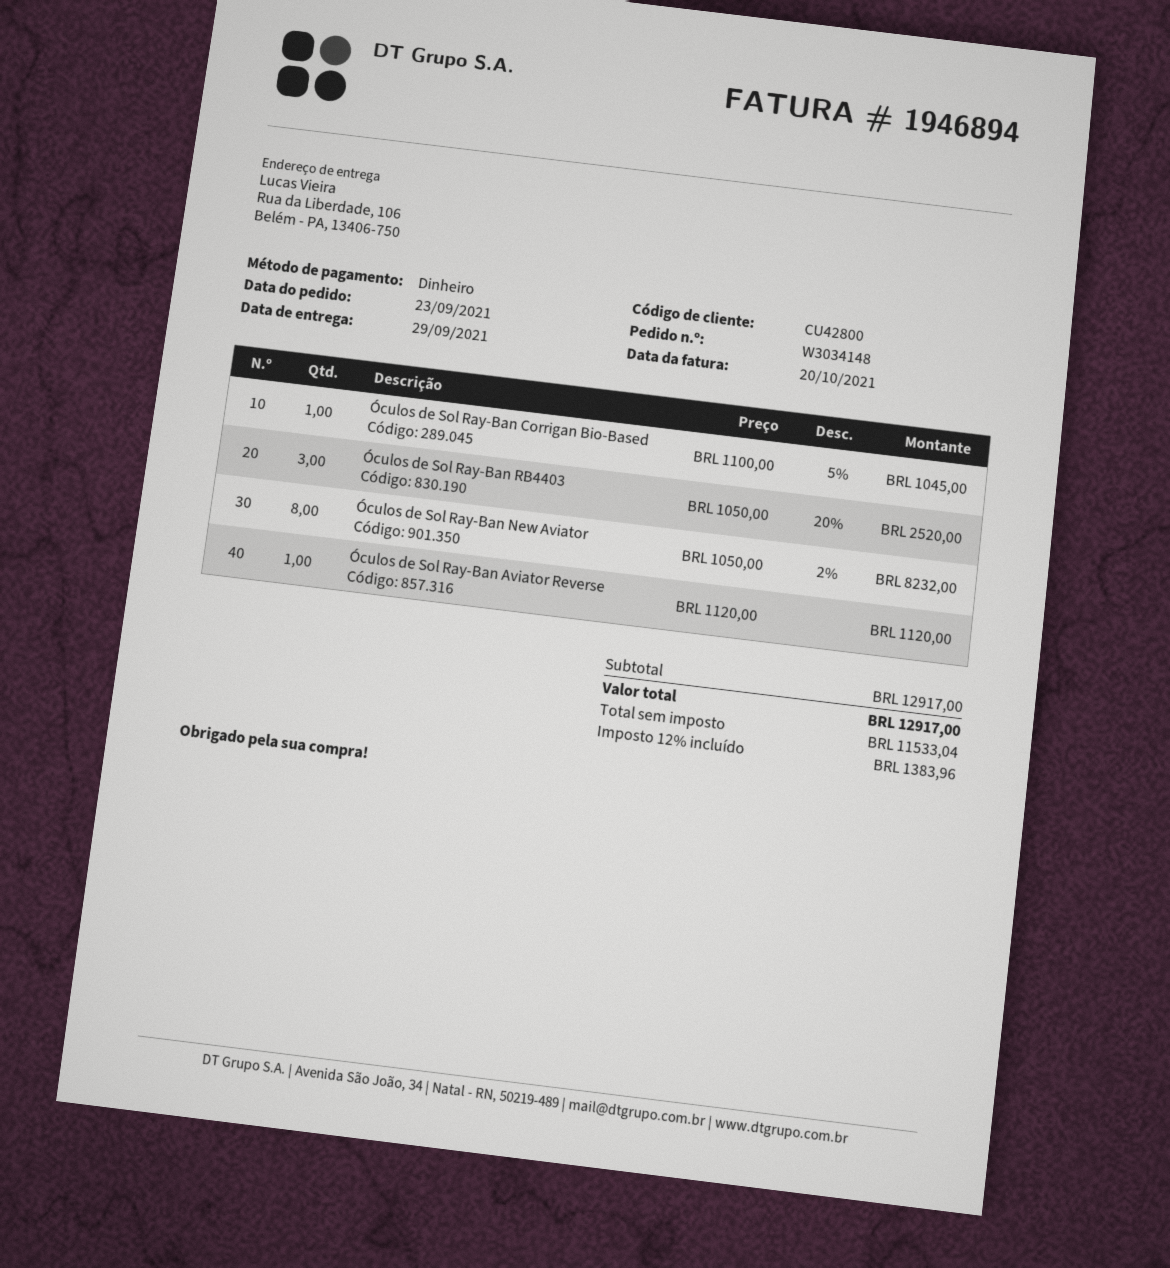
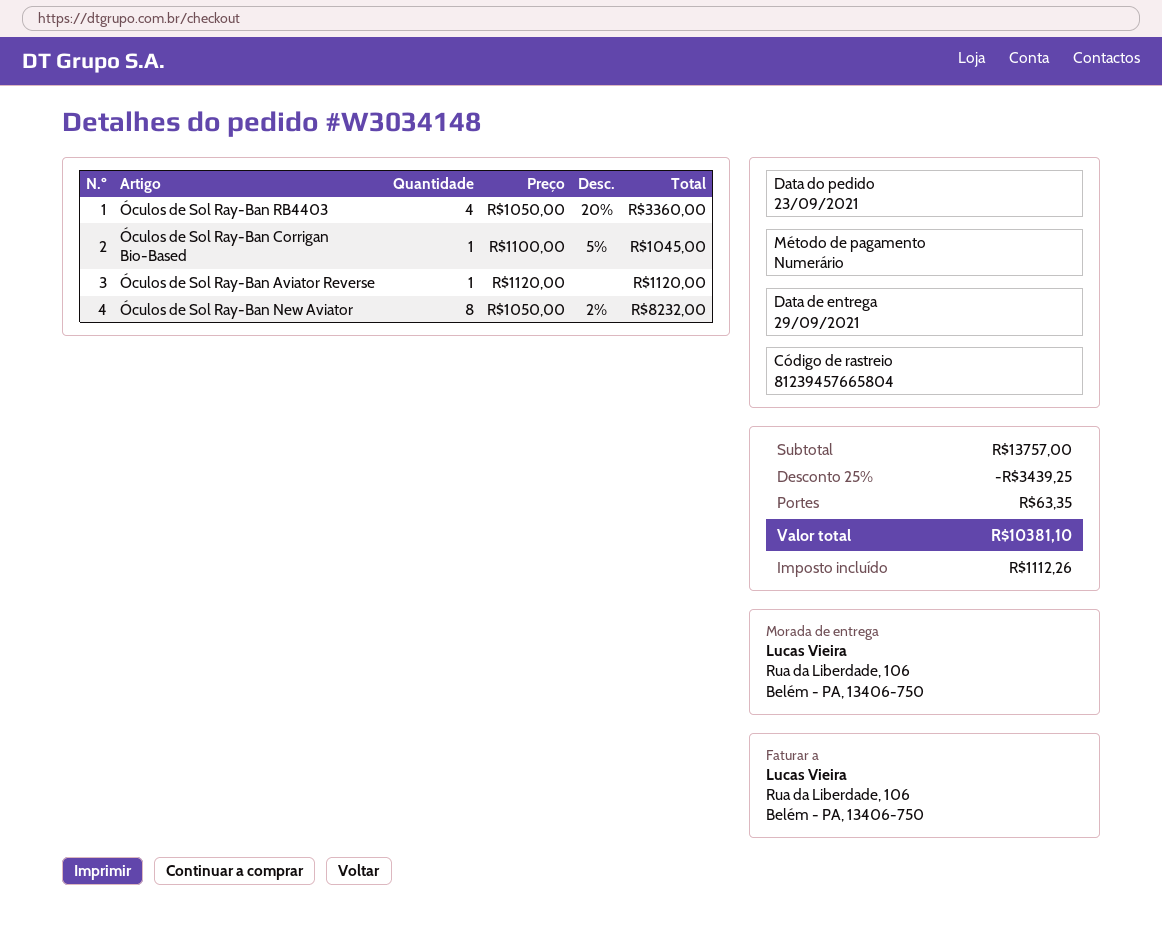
Óculos de Sol Ray-Ban RB4403: 3 x 1050.00 - 20% = 2520.00 -> 4 x 1050.00 - 20% = 3360.00
subtotal: 12917.00 -> 13757.00
discount: none -> 25% = 3439.25
shipping: none -> 63.35
tax: 1383.96 -> 1112.26
total: 12917.00 -> 10381.10

